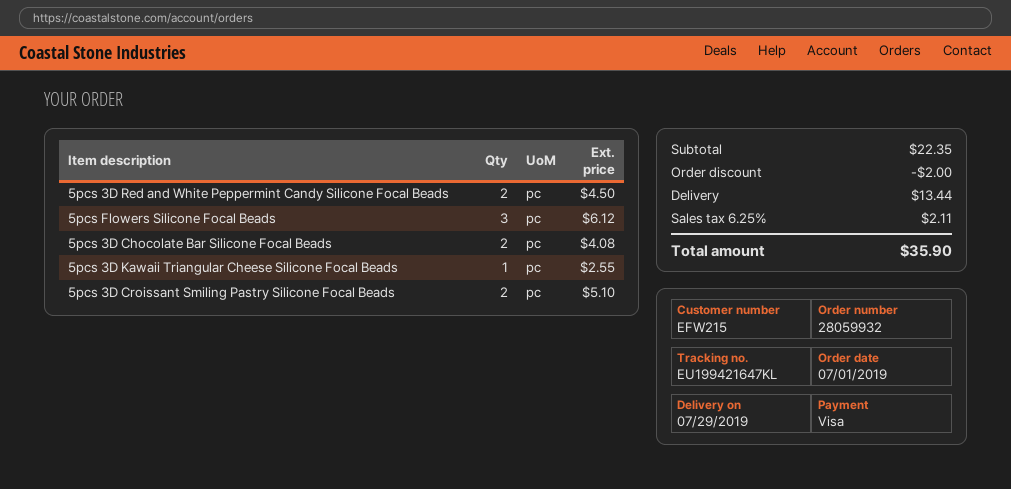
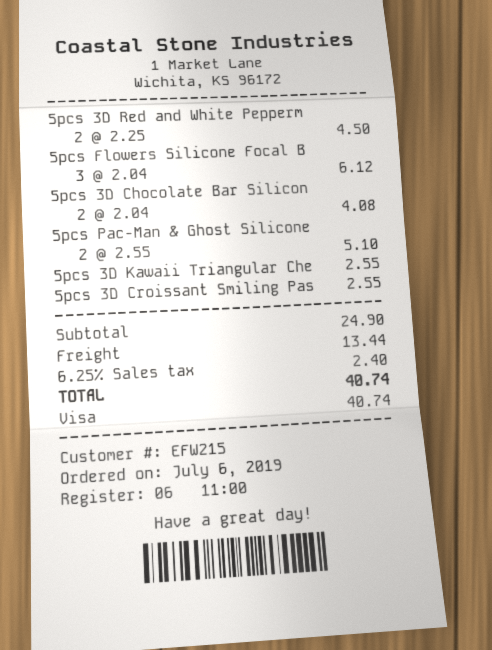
order date: 2019-07-01 -> 2019-07-06
5pcs 3D Croissant Smiling Pastry Silicone Focal Beads: 2 for 5.10 -> 1 for 2.55
5pcs Pac-Man & Ghost Silicone: none -> 2 for 5.10
subtotal: 22.35 -> 24.90
discount: 2.00 -> none
tax: 6.25% = 2.11 -> 6.25% = 2.40
total: 35.90 -> 40.74

